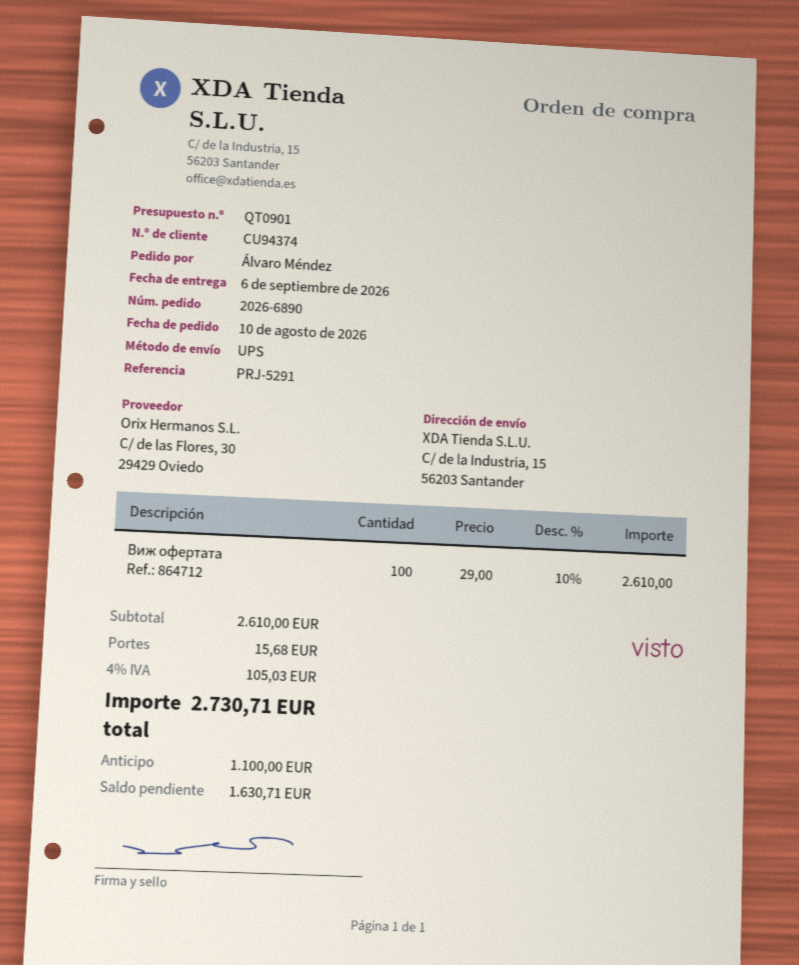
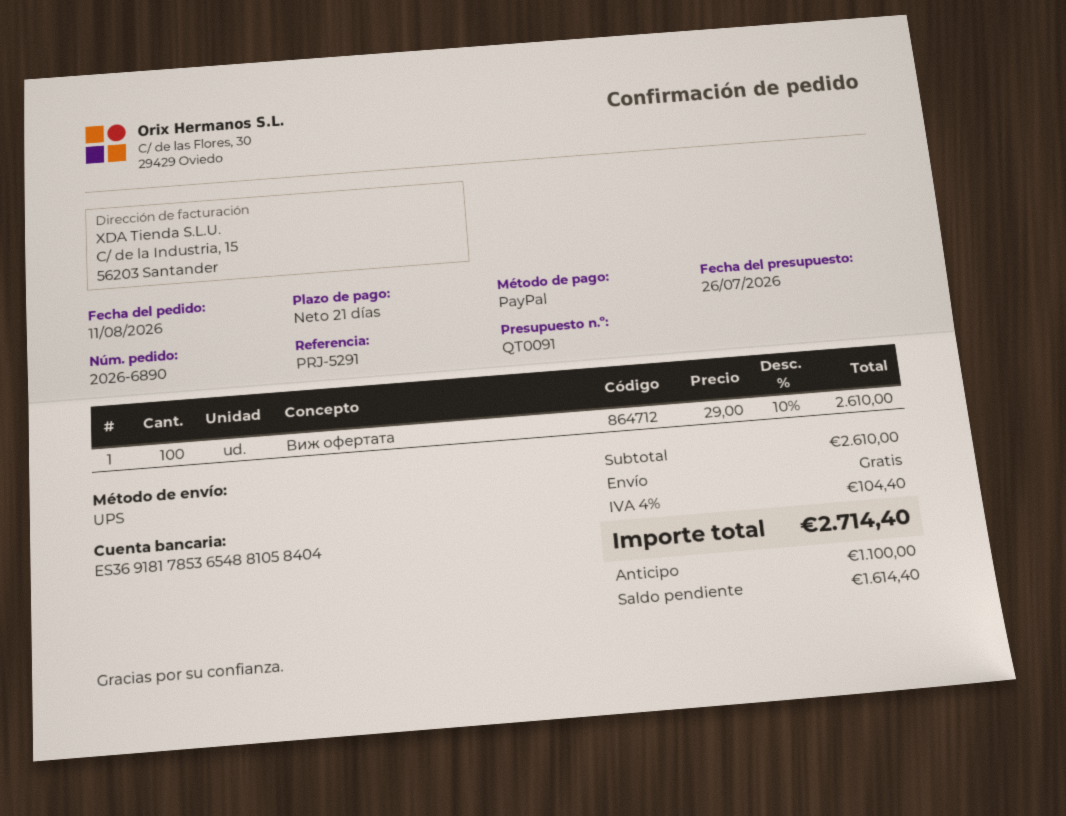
quote number: QT0901 -> QT0091
order date: 2026-08-10 -> 2026-08-11
shipping: 15.68 -> 0.00
tax: 4% = 105.03 -> 4% = 104.40
total: 2730.71 -> 2714.40
balance: 1630.71 -> 1614.40

